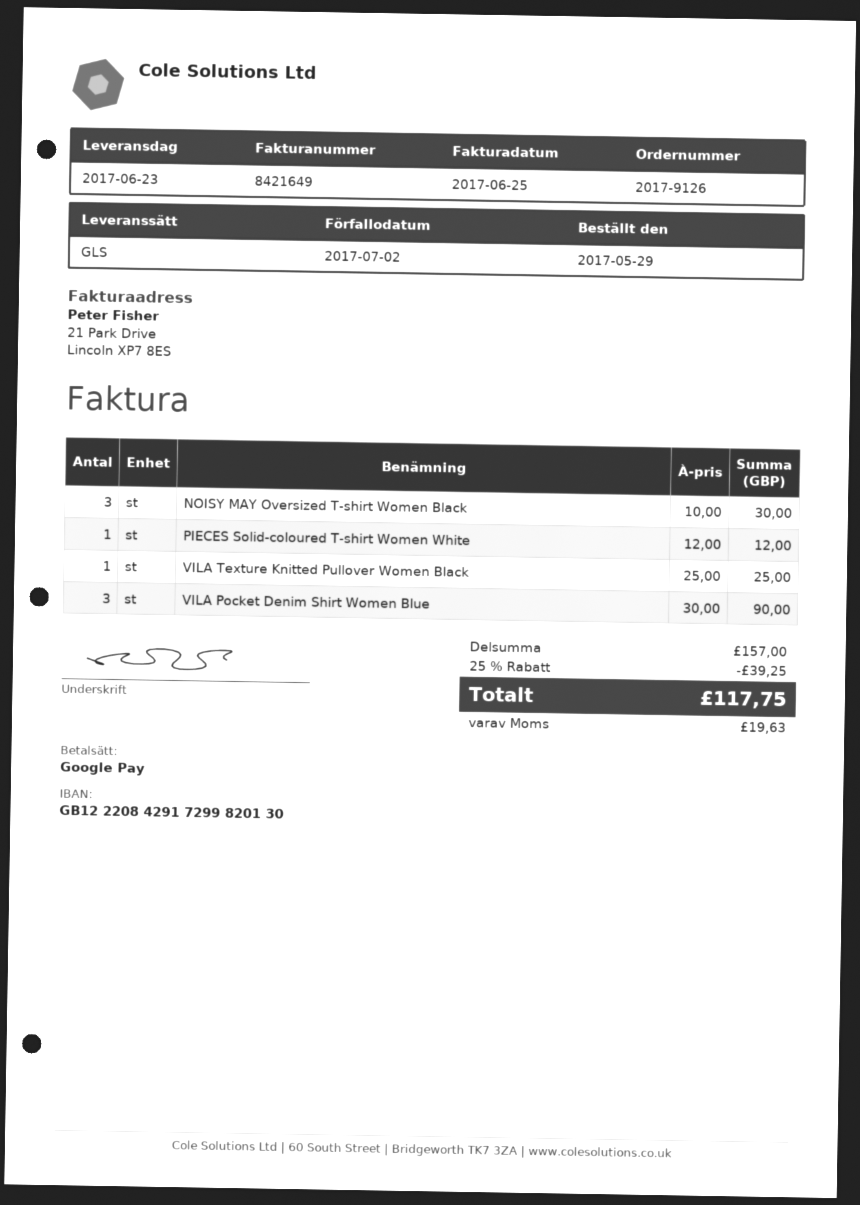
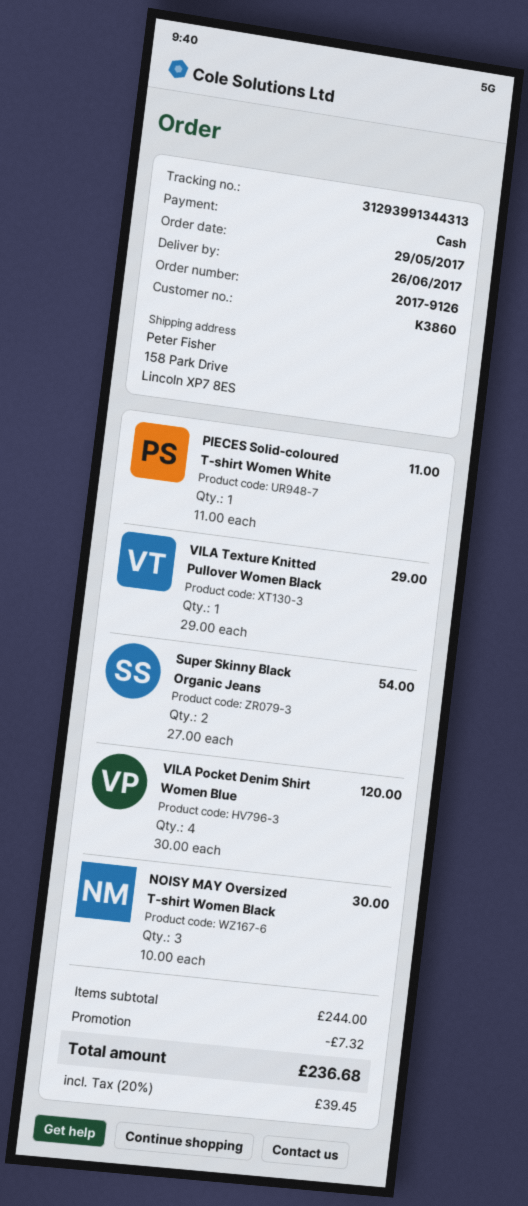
delivery date: 2017-06-23 -> 2017-06-26
payment method: Google Pay -> cash
PIECES Solid-coloured T-shirt Women White: 1 x 12.00 = 12.00 -> 1 x 11.00 = 11.00
VILA Texture Knitted Pullover Women Black: 1 x 25.00 = 25.00 -> 1 x 29.00 = 29.00
VILA Pocket Denim Shirt Women Blue: 3 x 30.00 = 90.00 -> 4 x 30.00 = 120.00
Super Skinny Black Organic Jeans: none -> 2 x 27.00 = 54.00
subtotal: 157.00 -> 244.00
discount: 39.25 -> 7.32
tax: 19.63 -> 39.45
total: 117.75 -> 236.68

